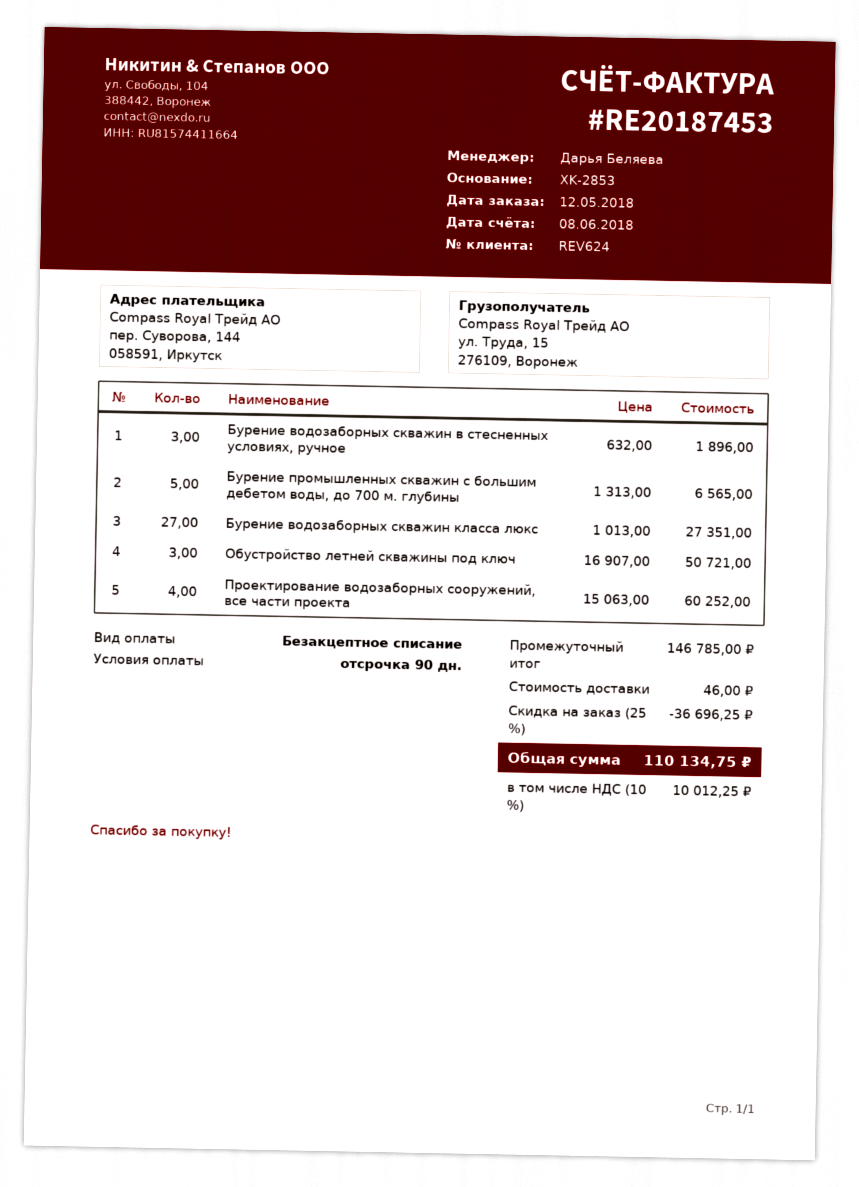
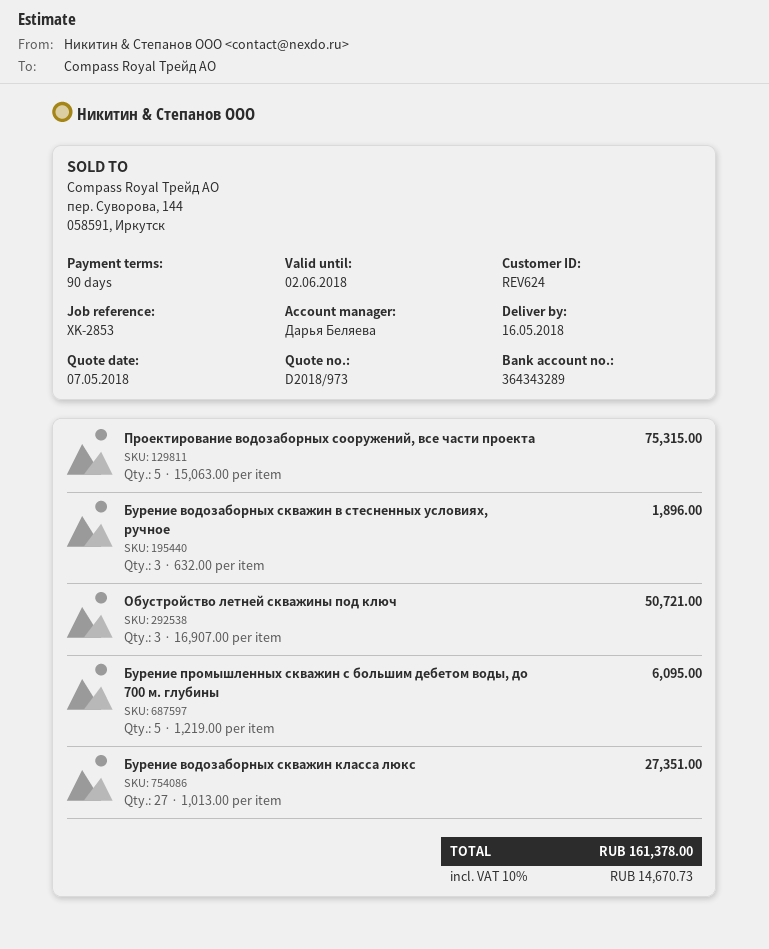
Бурение промышленных скважин с большим дебетом воды, до 700 м. глубины: 5 x 1313.00 = 6565.00 -> 5 x 1219.00 = 6095.00
Проектирование водозаборных сооружений, все части проекта: 4 x 15063.00 = 60252.00 -> 5 x 15063.00 = 75315.00
discount: 25% = 36696.25 -> none
shipping: 46.00 -> none
tax: 10% = 10012.25 -> 10% = 14670.73
total: 110134.75 -> 161378.00

